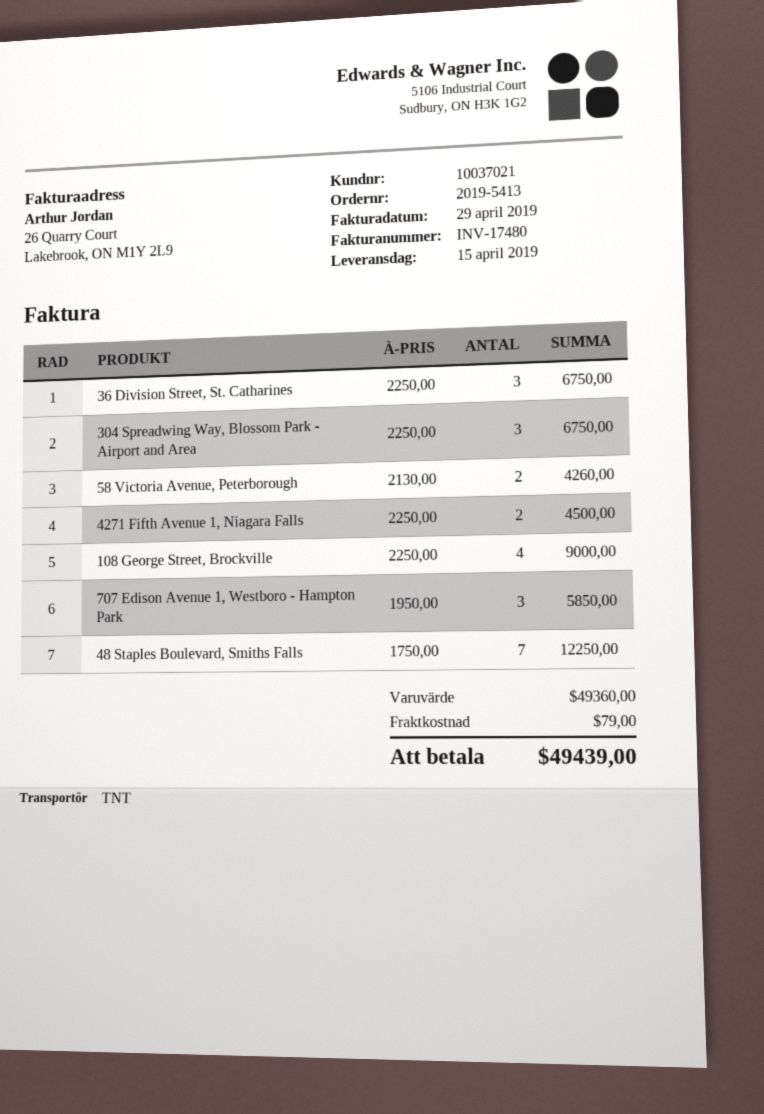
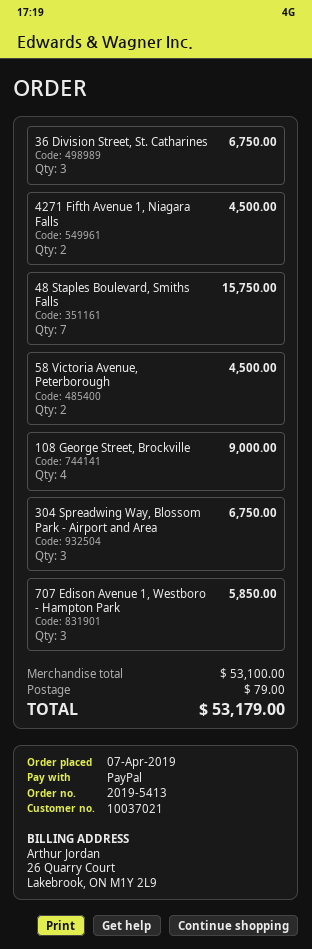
58 Victoria Avenue, Peterborough: 2 for 4260.00 -> 2 for 4500.00
48 Staples Boulevard, Smiths Falls: 7 for 12250.00 -> 7 for 15750.00
subtotal: 49360.00 -> 53100.00
total: 49439.00 -> 53179.00

